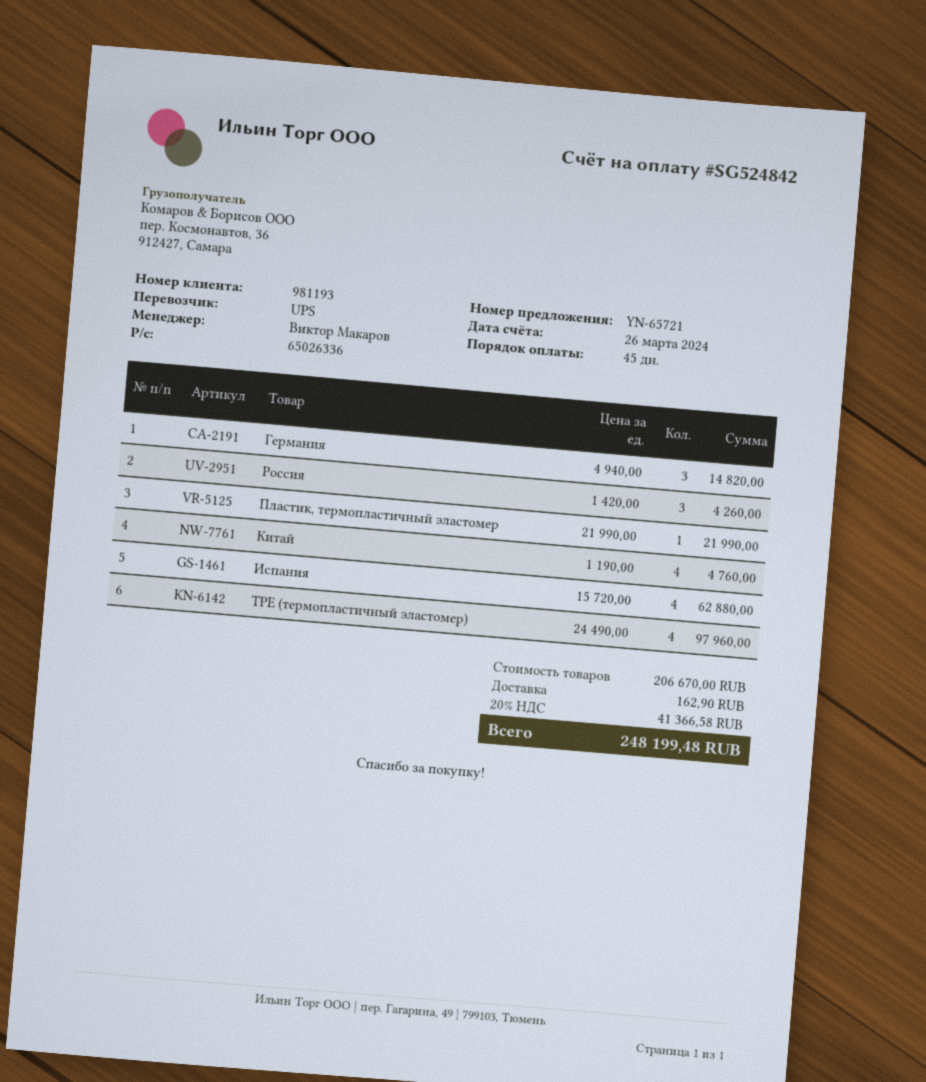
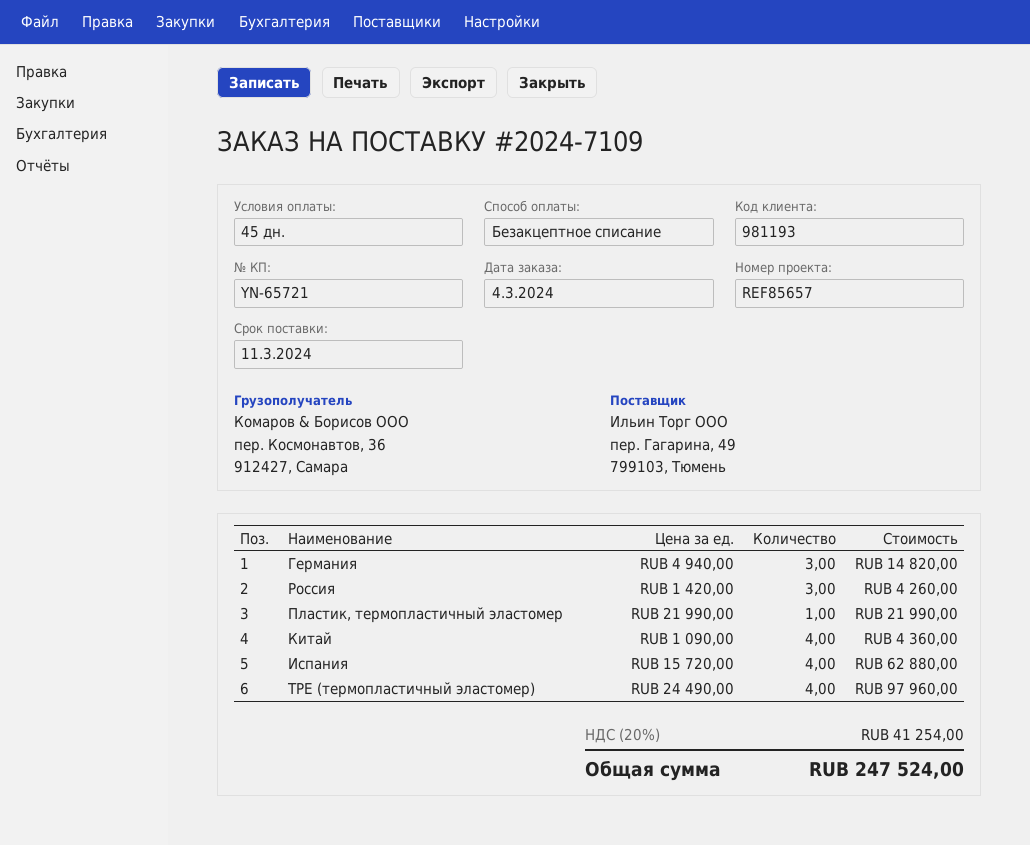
Китай: 4 x 1190.00 = 4760.00 -> 4 x 1090.00 = 4360.00
shipping: 162.90 -> none
tax: 20% = 41366.58 -> 20% = 41254.00
total: 248199.48 -> 247524.00

